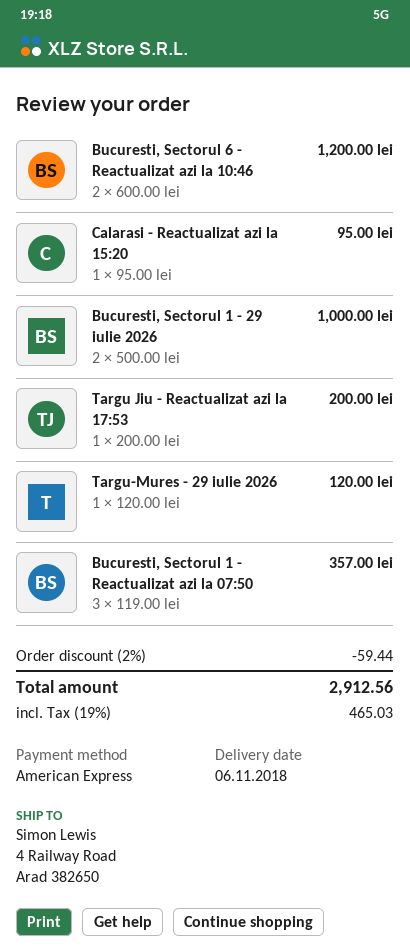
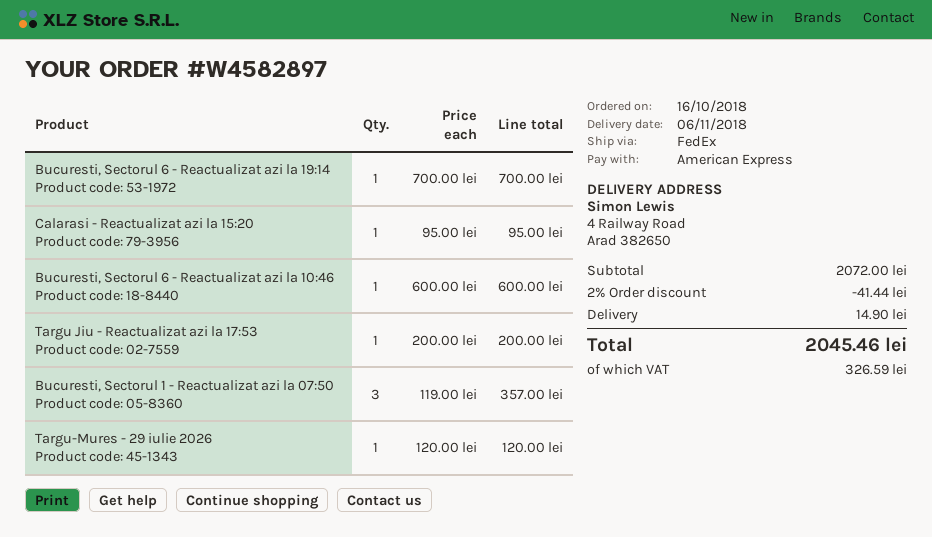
Bucuresti, Sectorul 6 - Reactualizat azi la 10:46: 2 x 600.00 = 1200.00 -> 1 x 600.00 = 600.00
Bucuresti, Sectorul 1 - 29 iulie 2026: 2 x 500.00 = 1000.00 -> none
Bucuresti, Sectorul 6 - Reactualizat azi la 19:14: none -> 1 x 700.00 = 700.00
discount: 2% = 59.44 -> 2% = 41.44
shipping: none -> 14.90
tax: 465.03 -> 326.59
total: 2912.56 -> 2045.46

